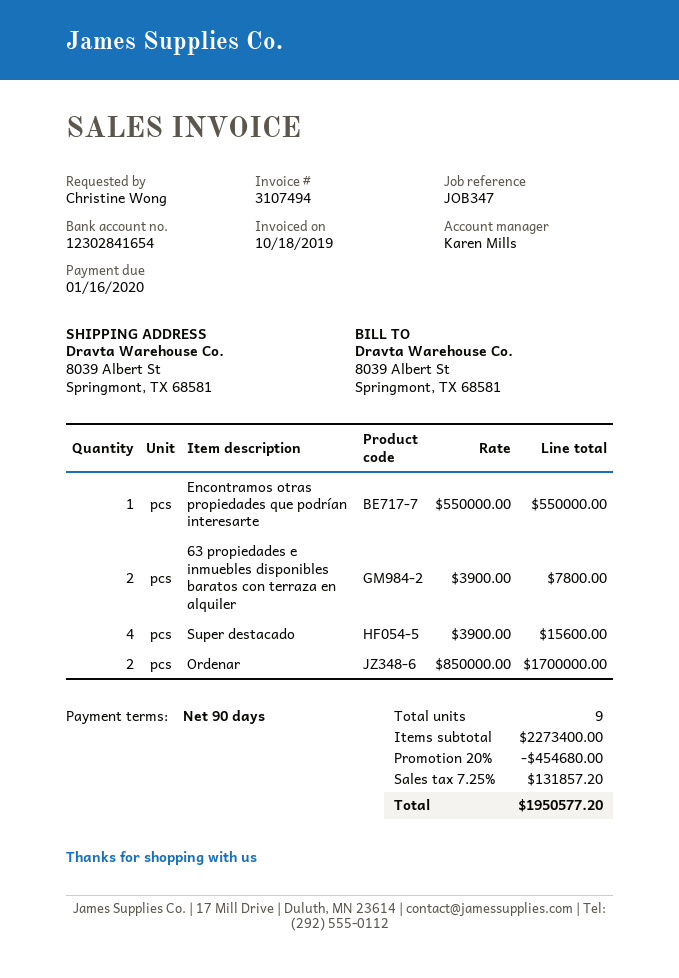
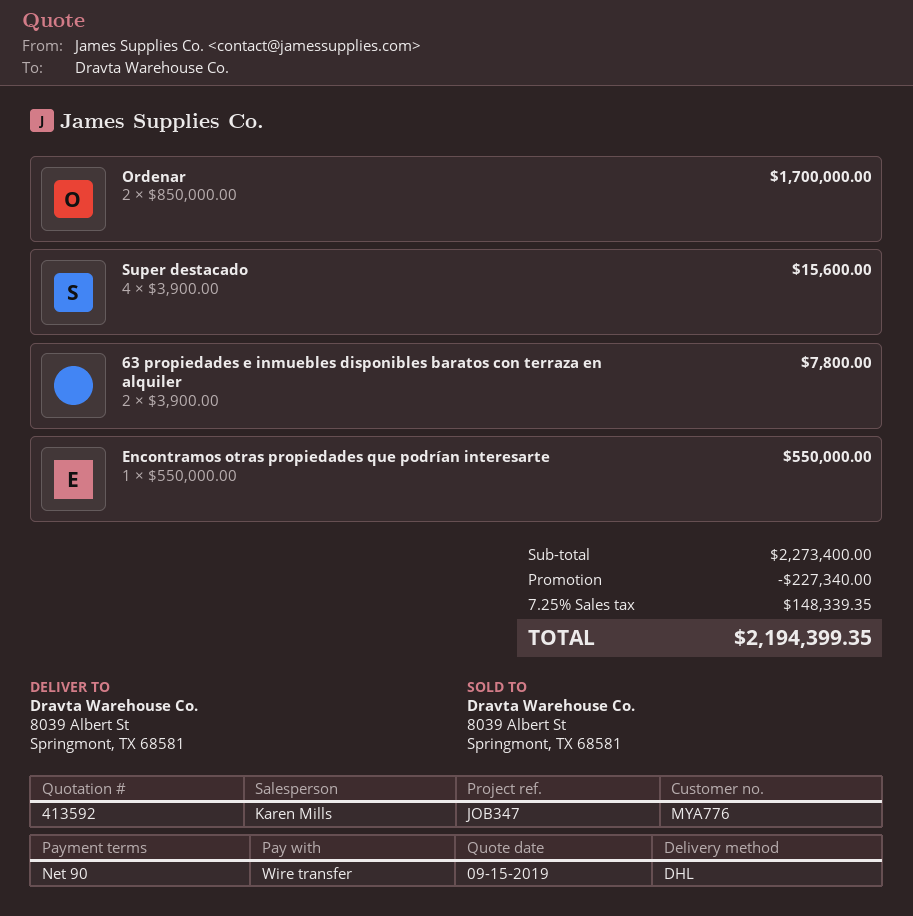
discount: 454680.00 -> 227340.00
tax: 7.25% = 131857.20 -> 7.25% = 148339.35
total: 1950577.20 -> 2194399.35

